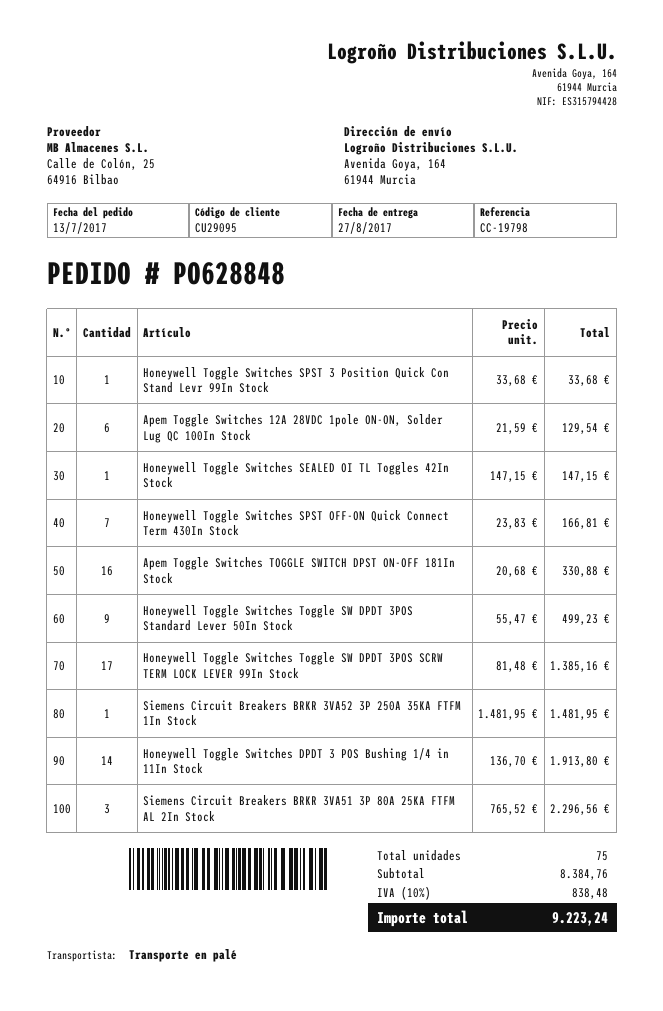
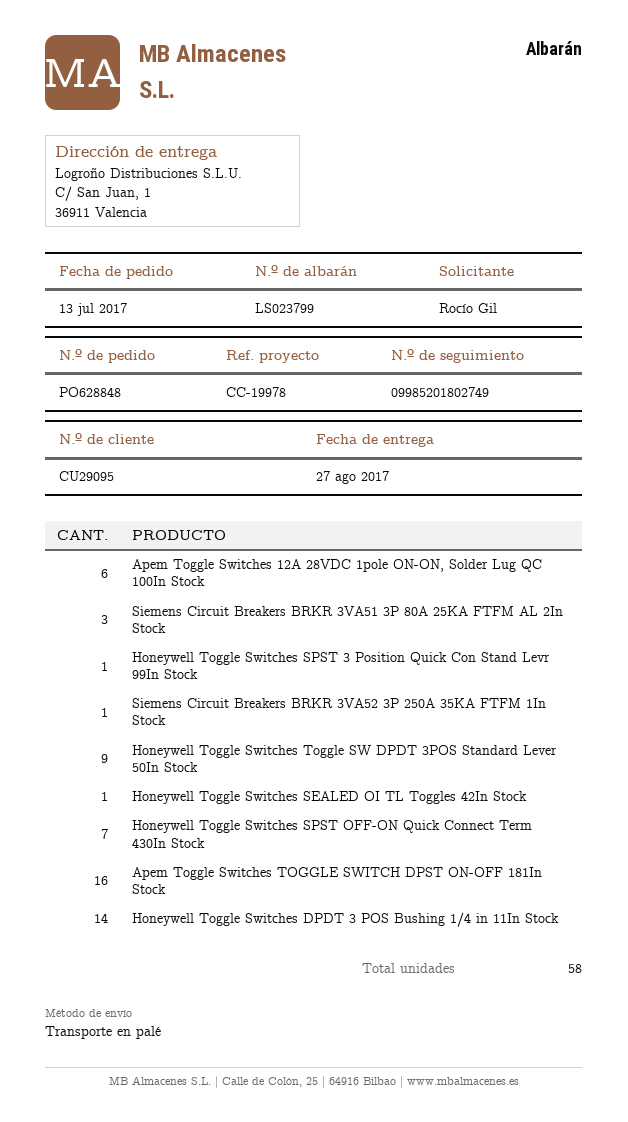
reference: CC-19798 -> CC-19978
ship to: Avenida Goya, 164, 61944 Murcia -> C/ San Juan, 1, 36911 Valencia
Honeywell Toggle Switches Toggle SW DPDT 3POS SCRW TERM LOCK LEVER 99In Stock: 17 -> none
total quantity: 75 -> 58

